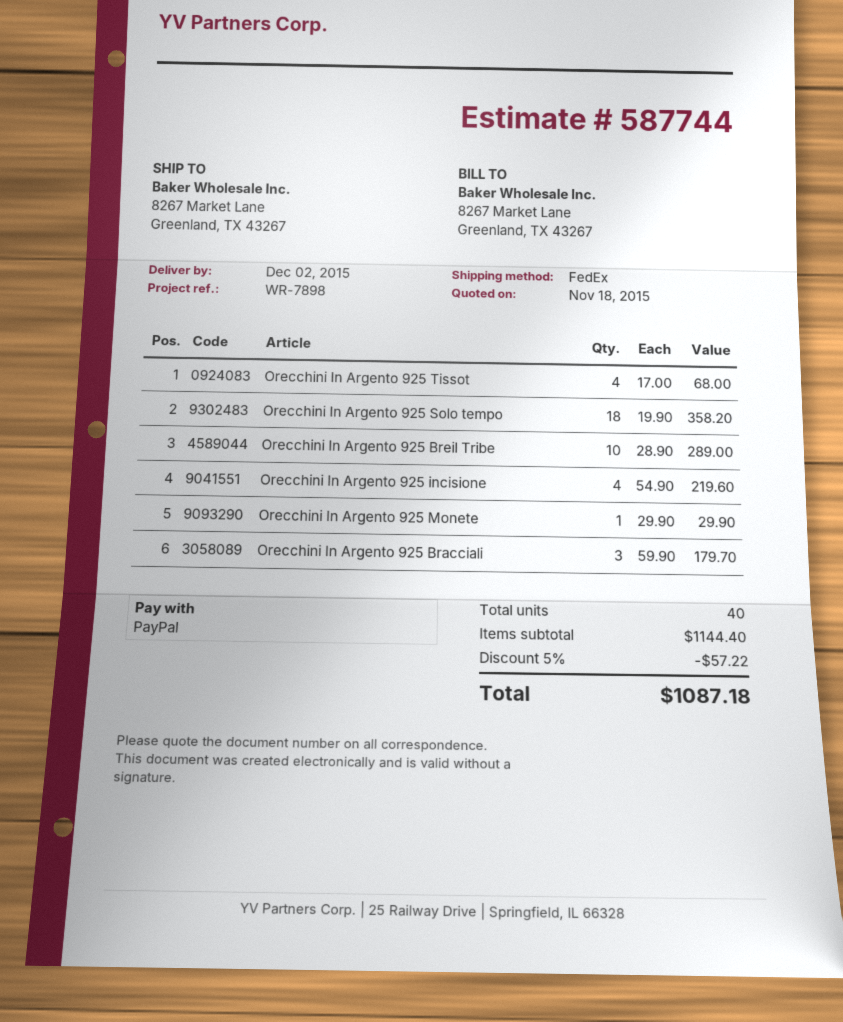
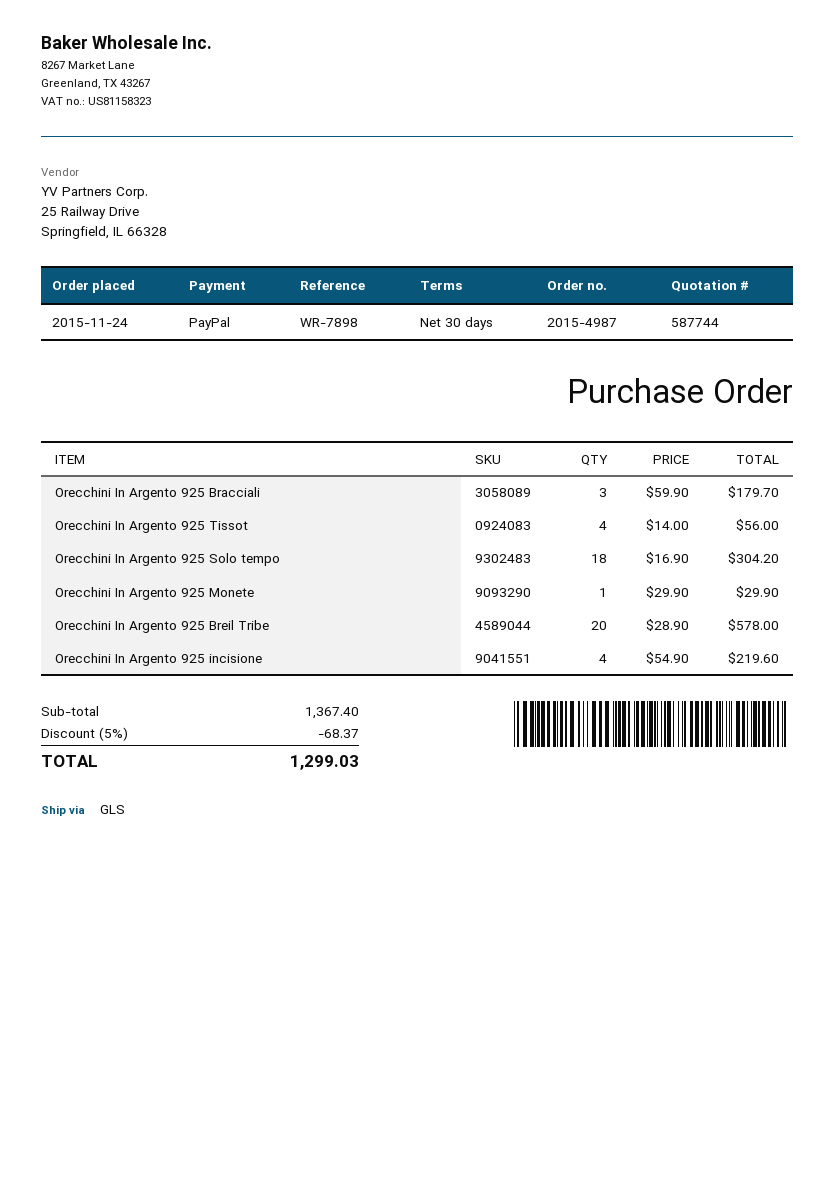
shipping method: FedEx -> GLS
Orecchini In Argento 925 Tissot: 4 x 17.00 = 68.00 -> 4 x 14.00 = 56.00
Orecchini In Argento 925 Solo tempo: 18 x 19.90 = 358.20 -> 18 x 16.90 = 304.20
Orecchini In Argento 925 Breil Tribe: 10 x 28.90 = 289.00 -> 20 x 28.90 = 578.00
subtotal: 1144.40 -> 1367.40
discount: 5% = 57.22 -> 5% = 68.37
total: 1087.18 -> 1299.03

